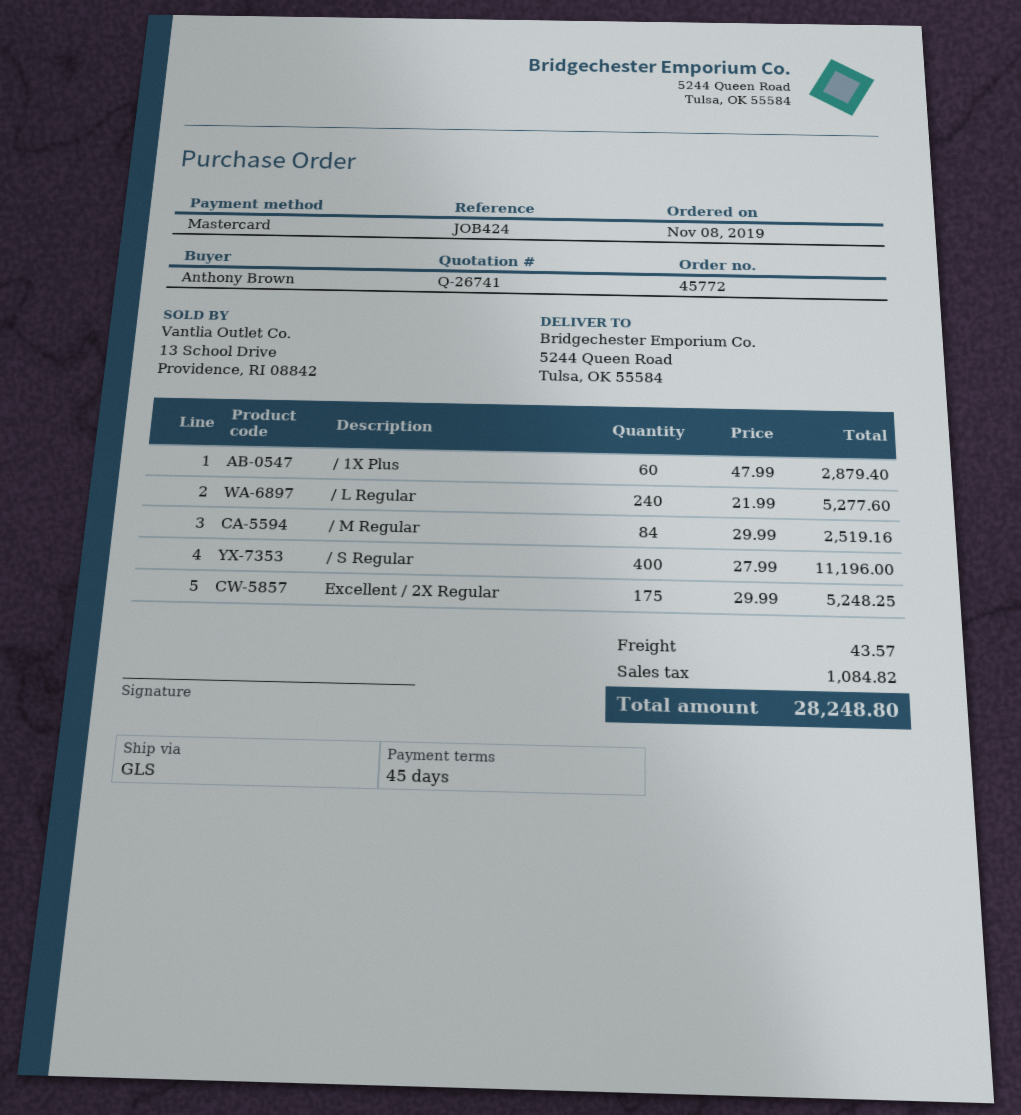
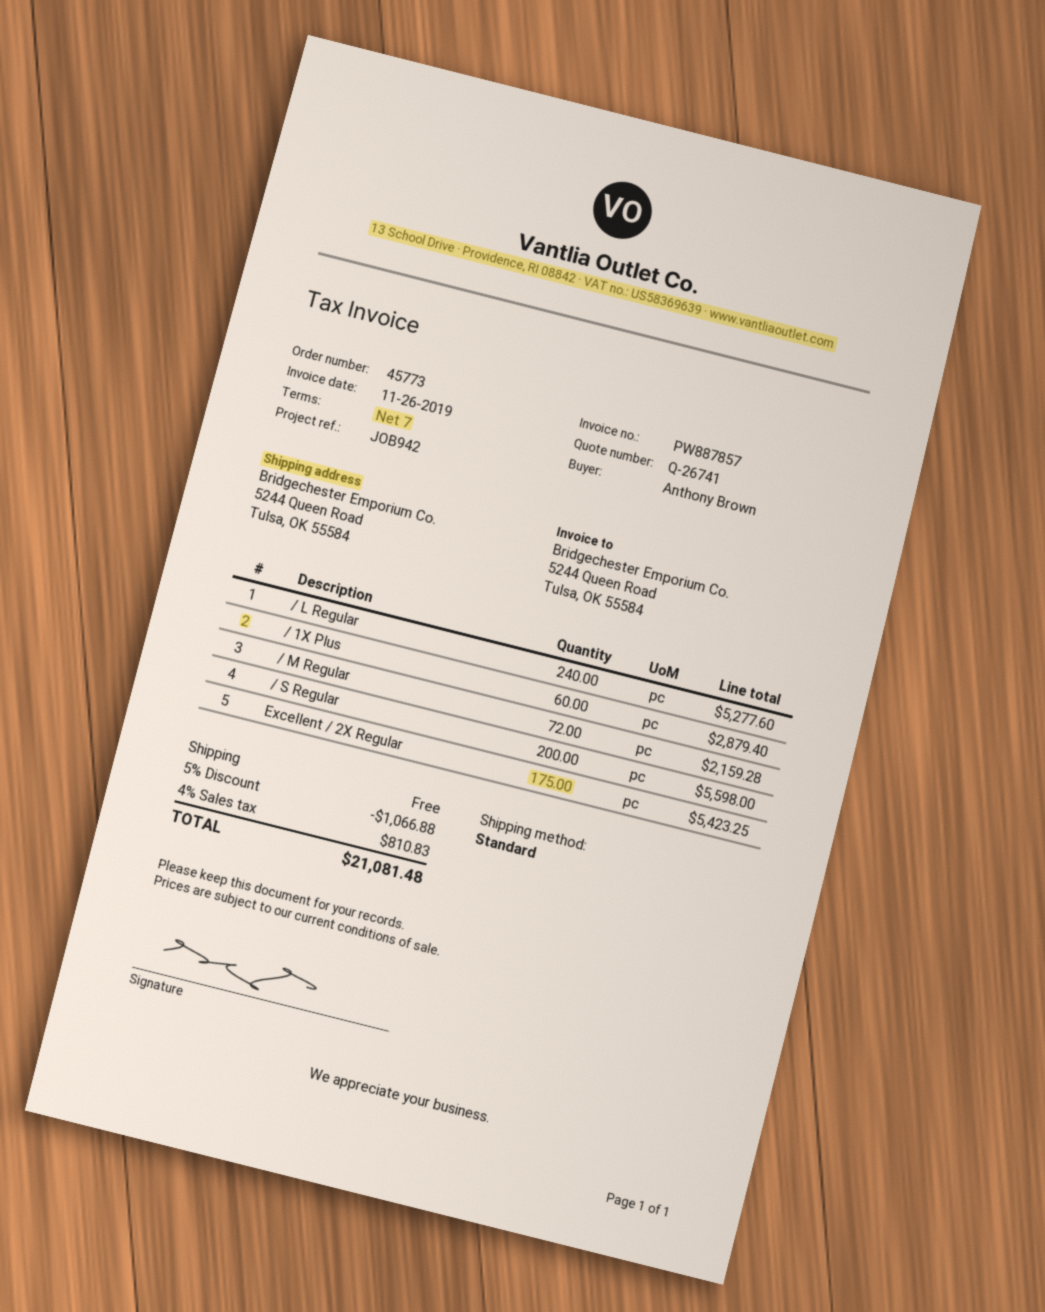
order number: 45772 -> 45773
payment terms: 45 days -> 7 days
reference: JOB424 -> JOB942
shipping method: GLS -> standard
/ M Regular: 84 for 2519.16 -> 72 for 2159.28
/ S Regular: 400 for 11196.00 -> 200 for 5598.00
Excellent / 2X Regular: 175 for 5248.25 -> 175 for 5423.25
discount: none -> 5% = 1066.88
shipping: 43.57 -> 0.00
tax: 1084.82 -> 810.83
total: 28248.80 -> 21081.48

